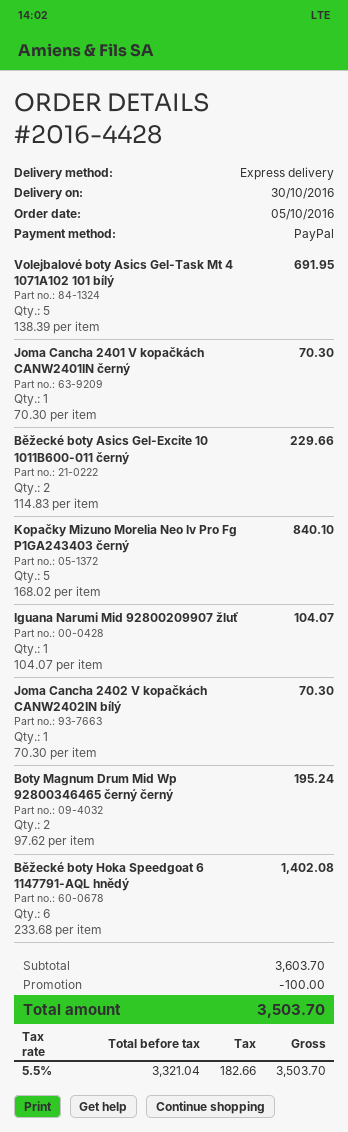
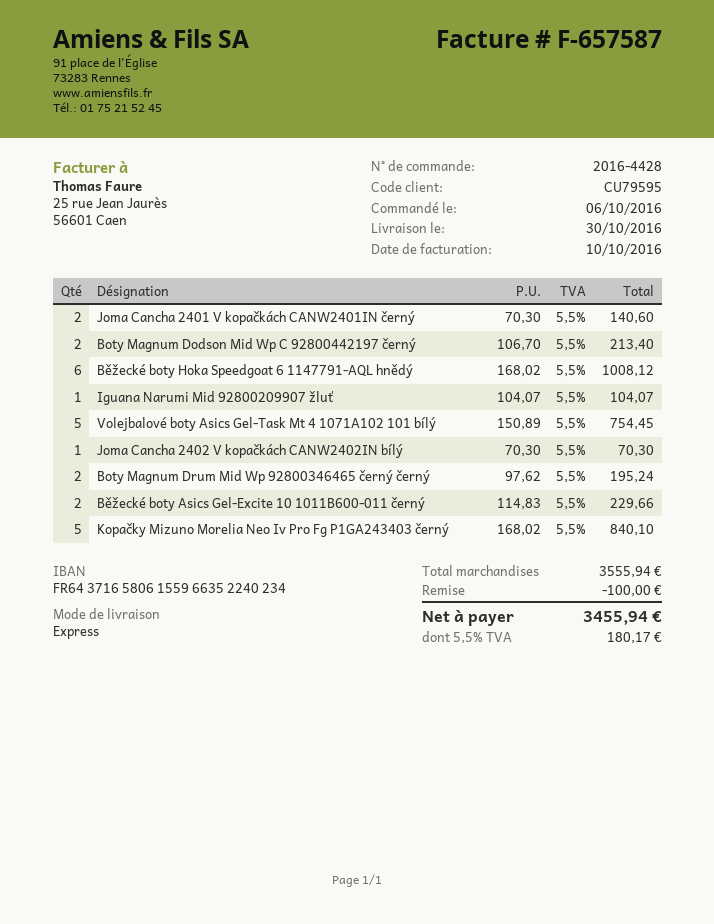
order date: 2016-10-05 -> 2016-10-06
Volejbalové boty Asics Gel-Task Mt 4 1071A102 101 bílý: 5 x 138.39 = 691.95 -> 5 x 150.89 = 754.45
Joma Cancha 2401 V kopačkách CANW2401IN černý: 1 x 70.30 = 70.30 -> 2 x 70.30 = 140.60
Běžecké boty Hoka Speedgoat 6 1147791-AQL hnědý: 6 x 233.68 = 1402.08 -> 6 x 168.02 = 1008.12
Boty Magnum Dodson Mid Wp C 92800442197 černý: none -> 2 x 106.70 = 213.40
subtotal: 3603.70 -> 3555.94
tax: 5.5% = 182.66 -> 5.5% = 180.17
total: 3503.70 -> 3455.94

